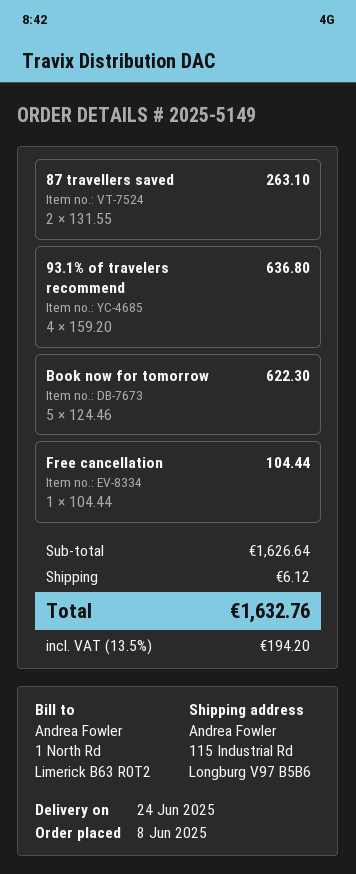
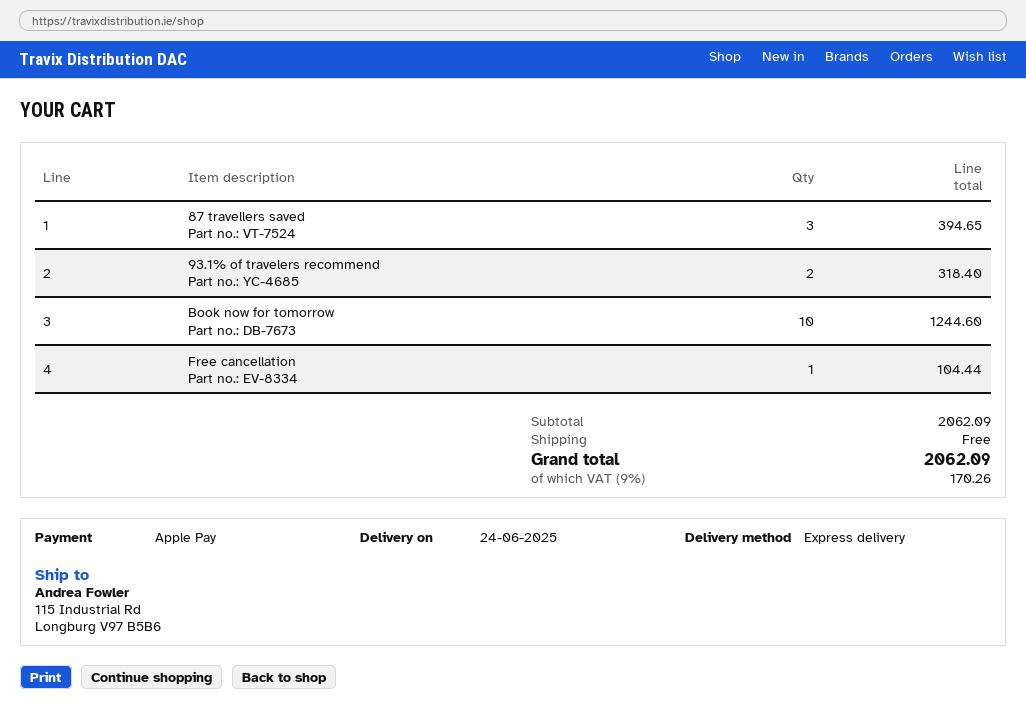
87 travellers saved: 2 for 263.10 -> 3 for 394.65
93.1% of travelers recommend: 4 for 636.80 -> 2 for 318.40
Book now for tomorrow: 5 for 622.30 -> 10 for 1244.60
subtotal: 1626.64 -> 2062.09
shipping: 6.12 -> 0.00
tax: 13.5% = 194.20 -> 9% = 170.26
total: 1632.76 -> 2062.09

